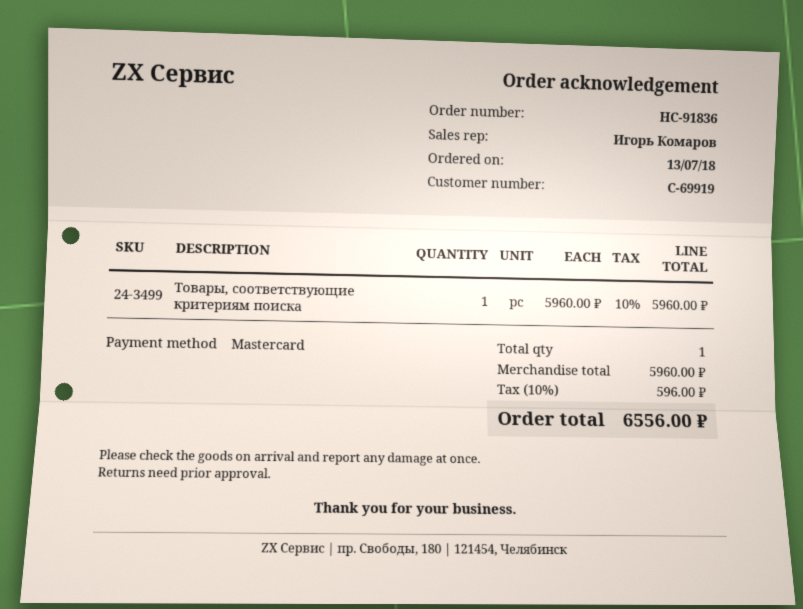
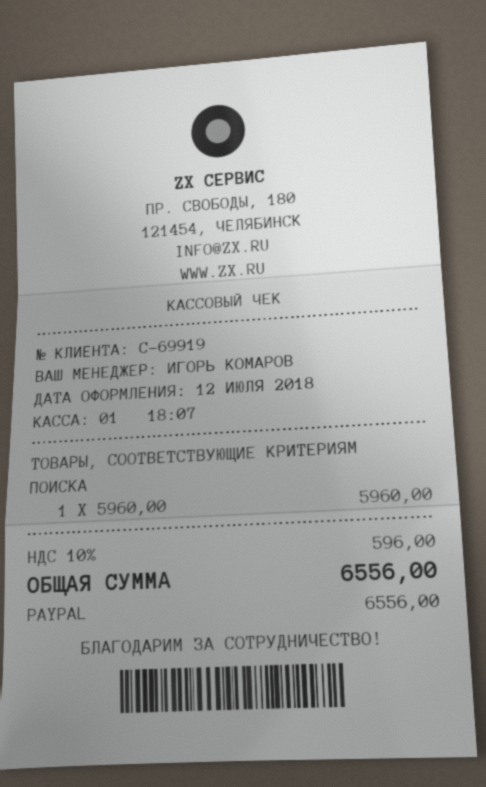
order date: 2018-07-13 -> 2018-07-12
payment method: Mastercard -> PayPal

